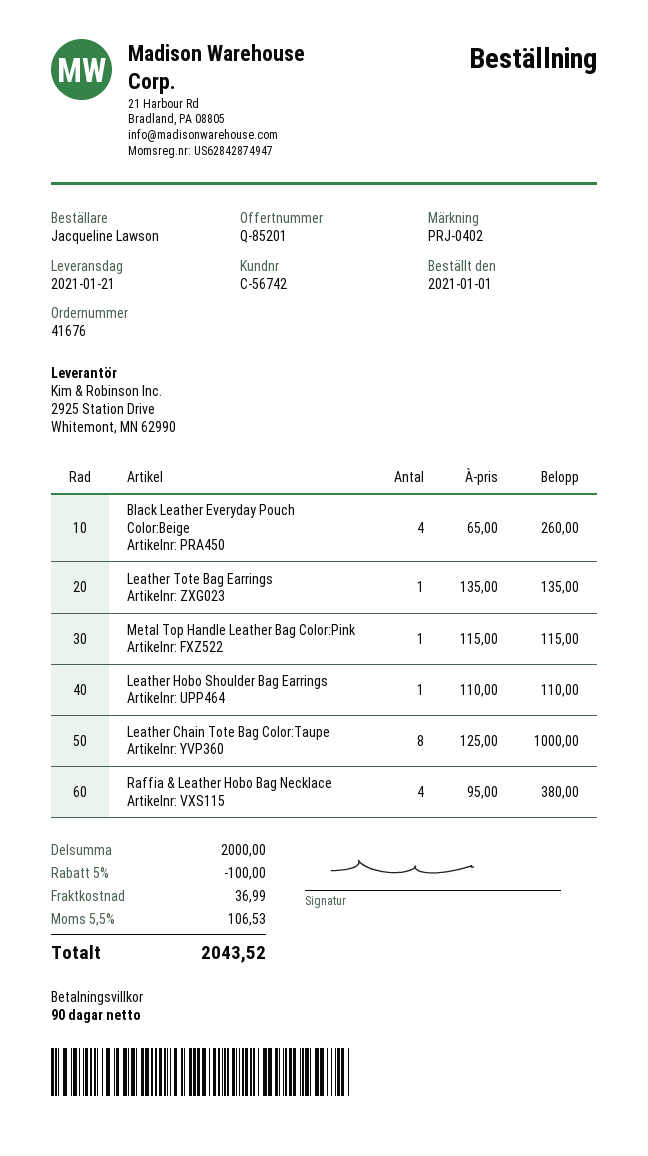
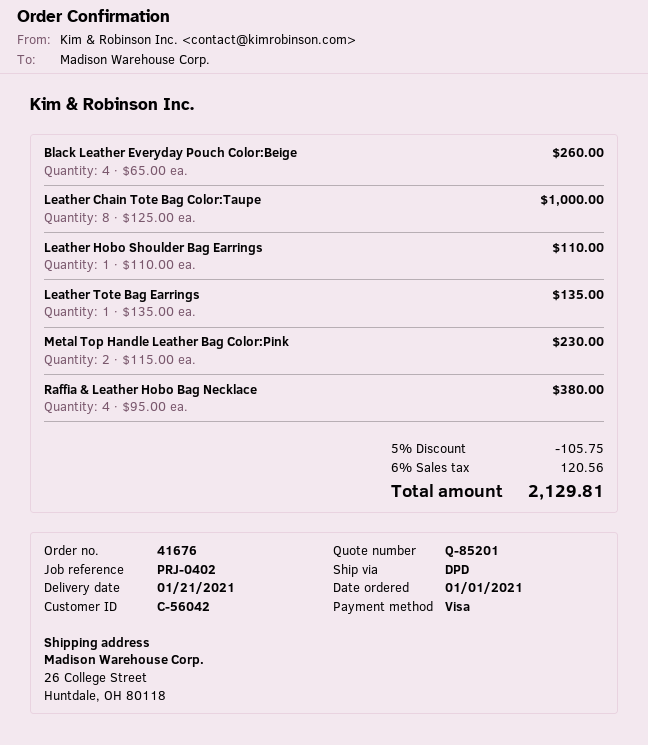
customer number: C-56742 -> C-56042
Metal Top Handle Leather Bag Color:Pink: 1 x 115.00 = 115.00 -> 2 x 115.00 = 230.00
discount: 5% = 100.00 -> 5% = 105.75
shipping: 36.99 -> none
tax: 5.5% = 106.53 -> 6% = 120.56
total: 2043.52 -> 2129.81

